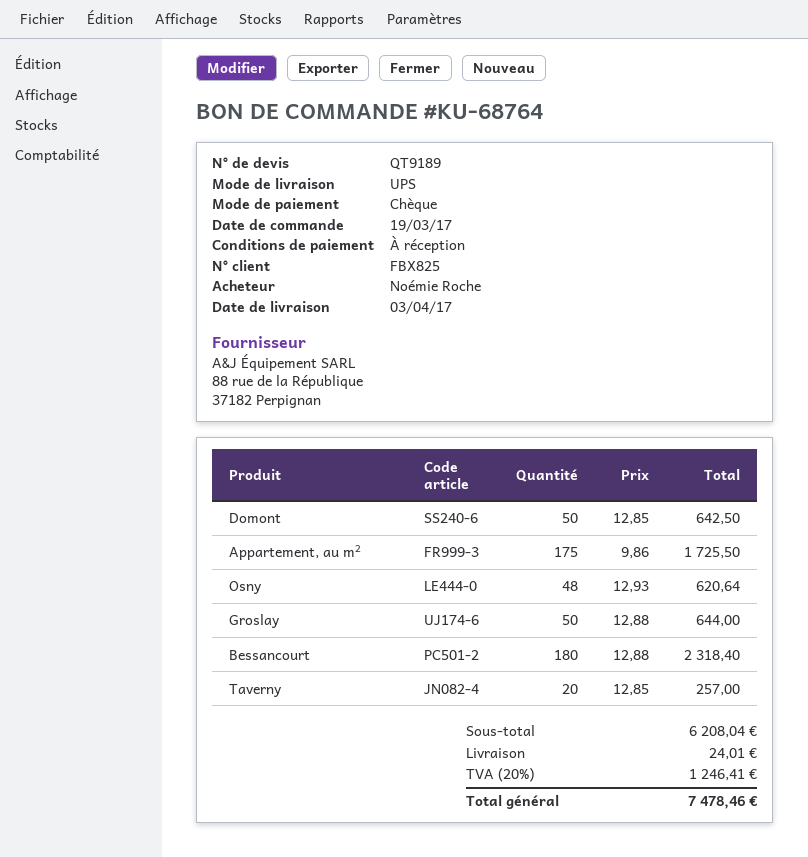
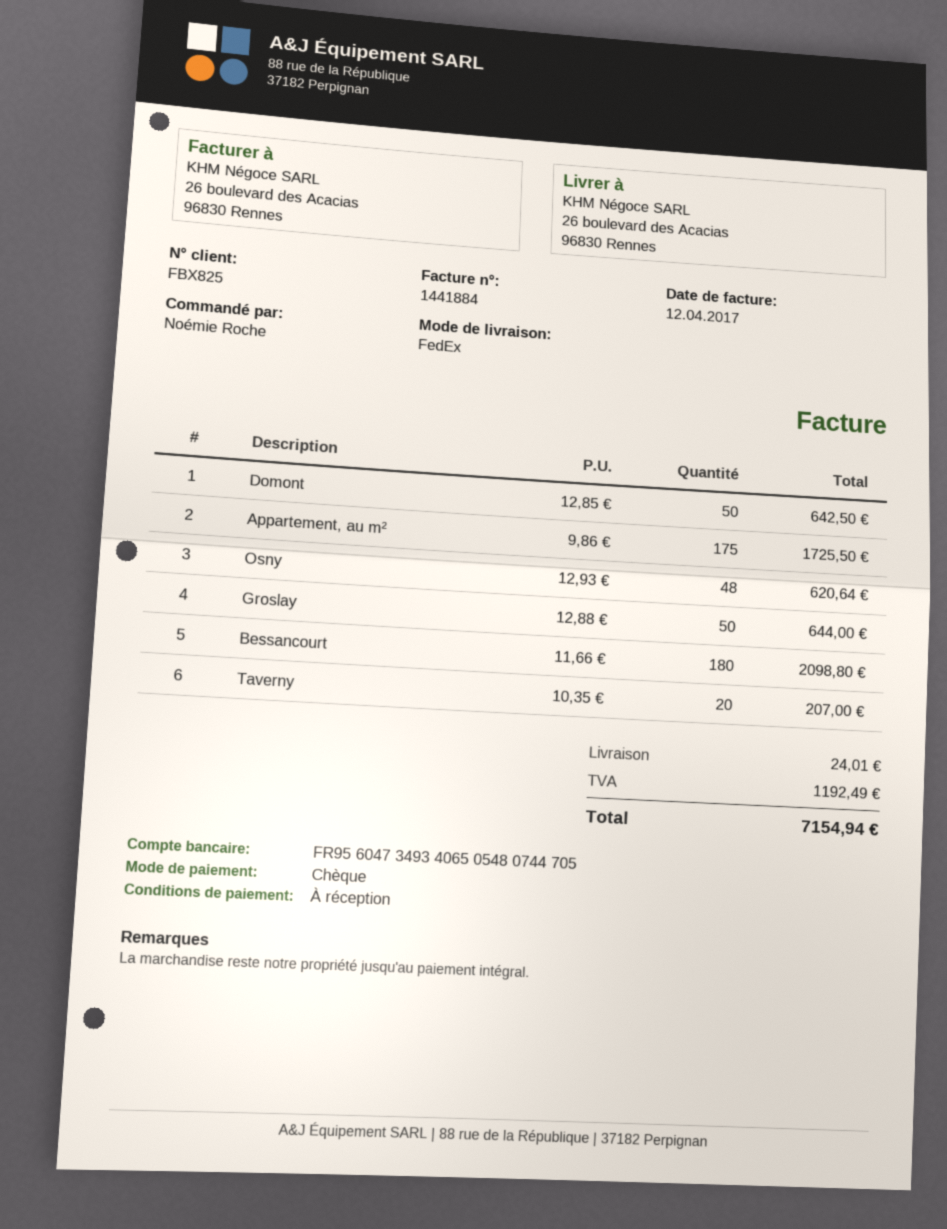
shipping method: UPS -> FedEx
Bessancourt: 180 x 12.88 = 2318.40 -> 180 x 11.66 = 2098.80
Taverny: 20 x 12.85 = 257.00 -> 20 x 10.35 = 207.00
tax: 1246.41 -> 1192.49
total: 7478.46 -> 7154.94

